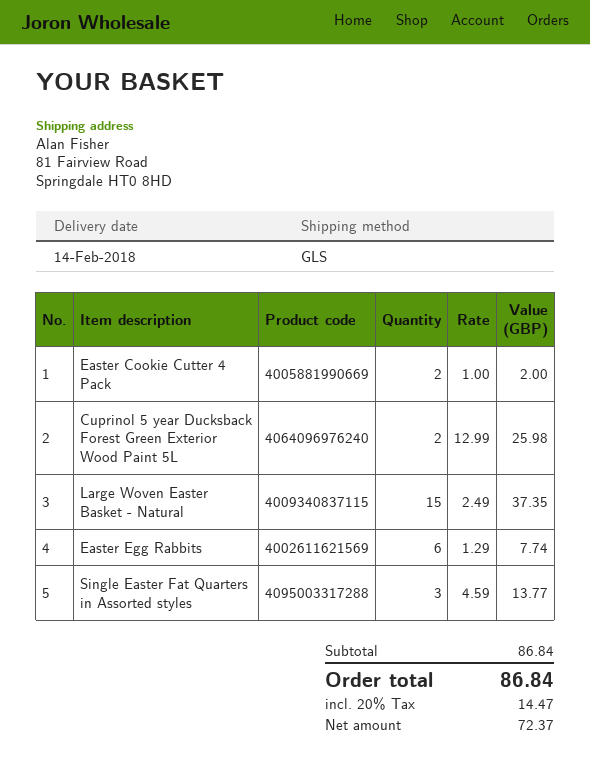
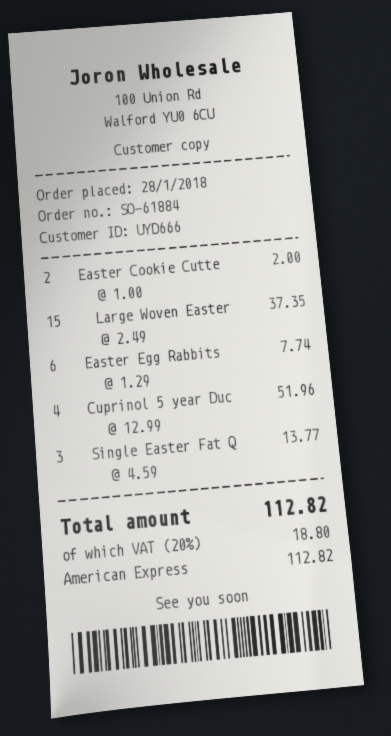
Cuprinol 5 year Ducksback Forest Green Exterior Wood Paint 5L: 2 x 12.99 = 25.98 -> 4 x 12.99 = 51.96
tax: 20% = 14.47 -> 20% = 18.80
total: 86.84 -> 112.82

